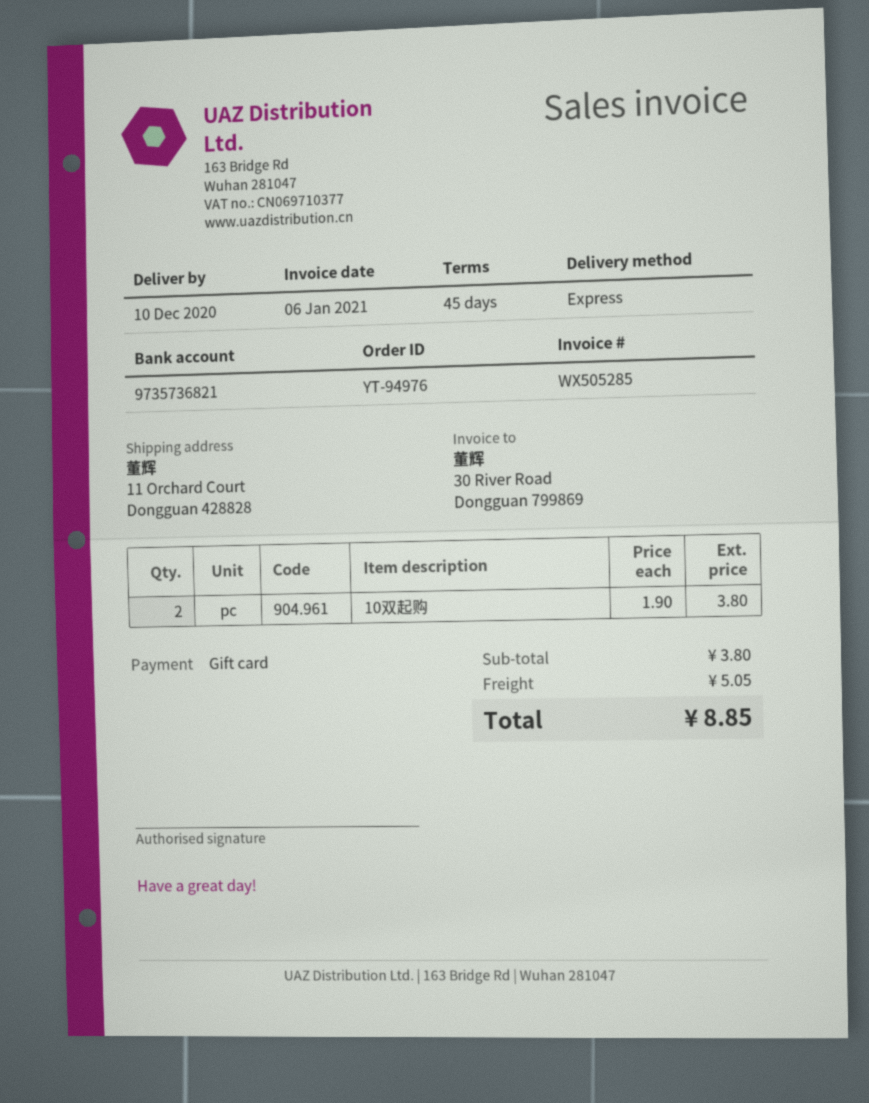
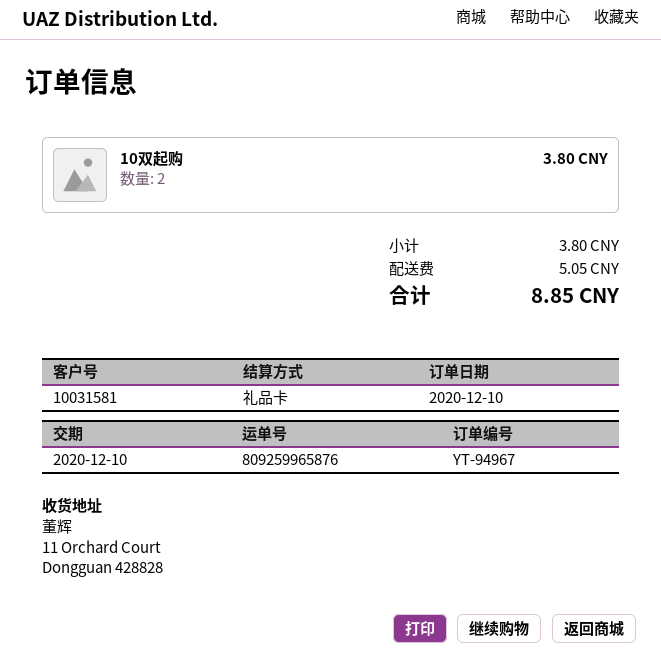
order number: YT-94976 -> YT-94967

